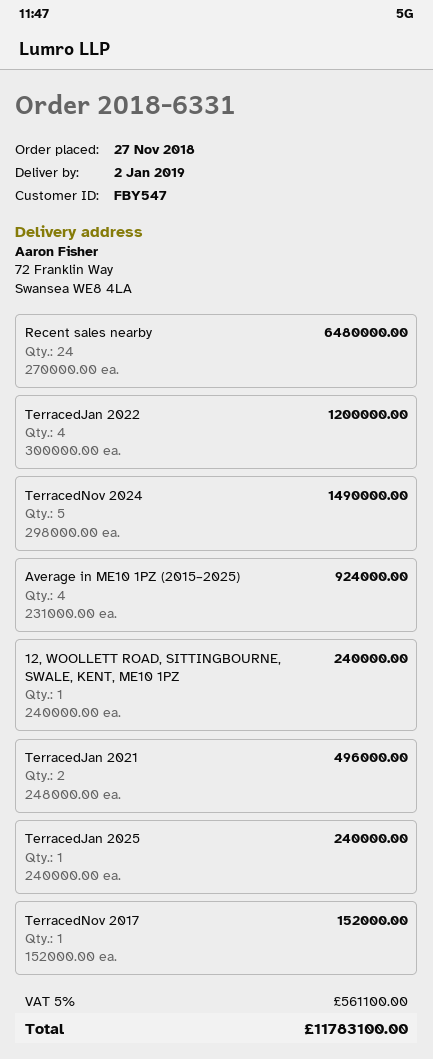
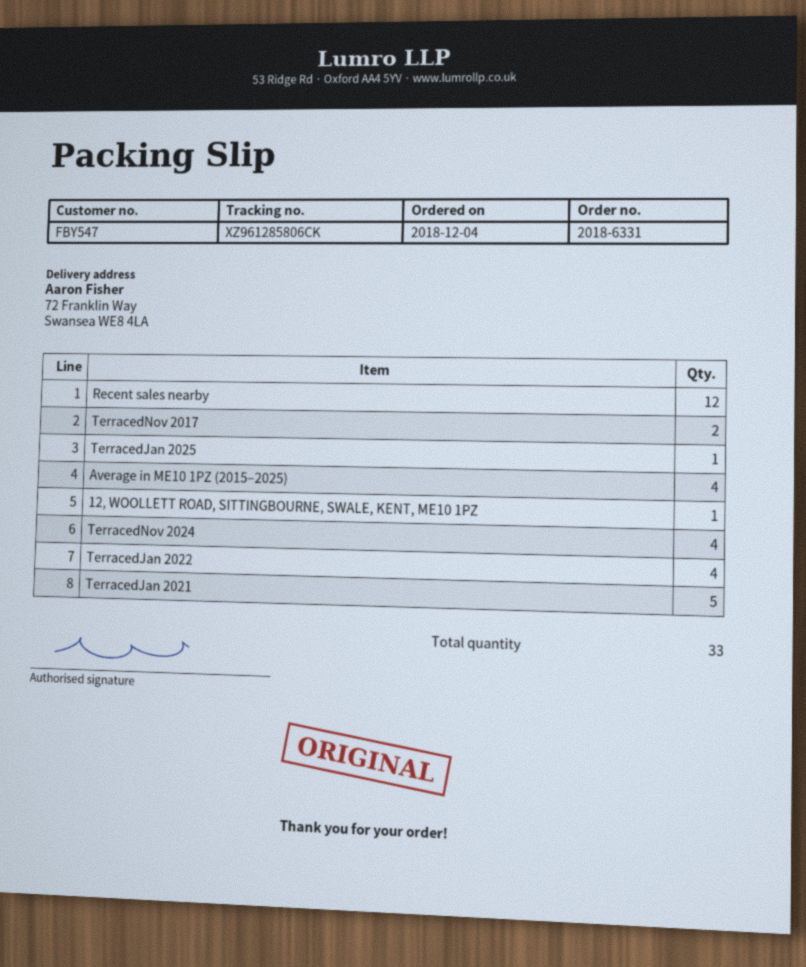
order date: 2018-11-27 -> 2018-12-04
Recent sales nearby: 24 -> 12
TerracedNov 2024: 5 -> 4
TerracedJan 2021: 2 -> 5
TerracedNov 2017: 1 -> 2

